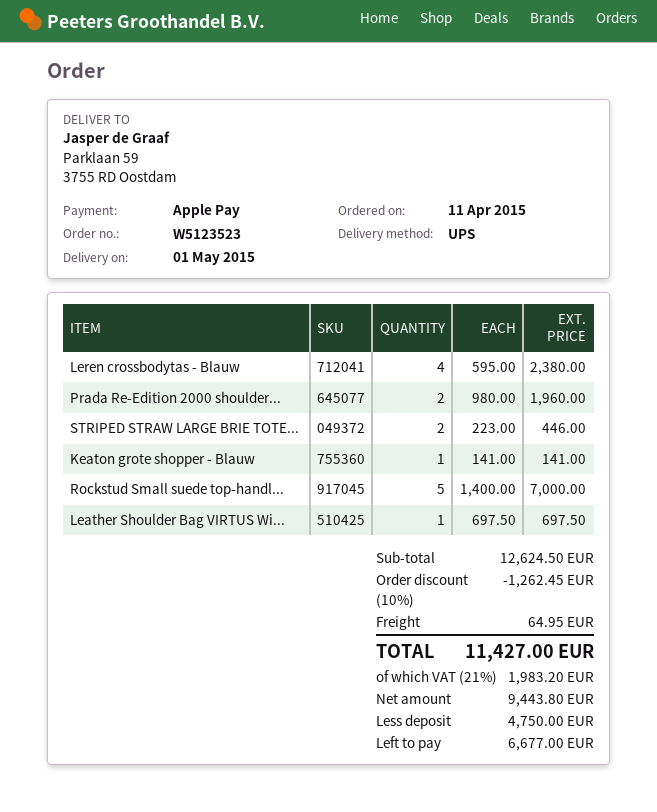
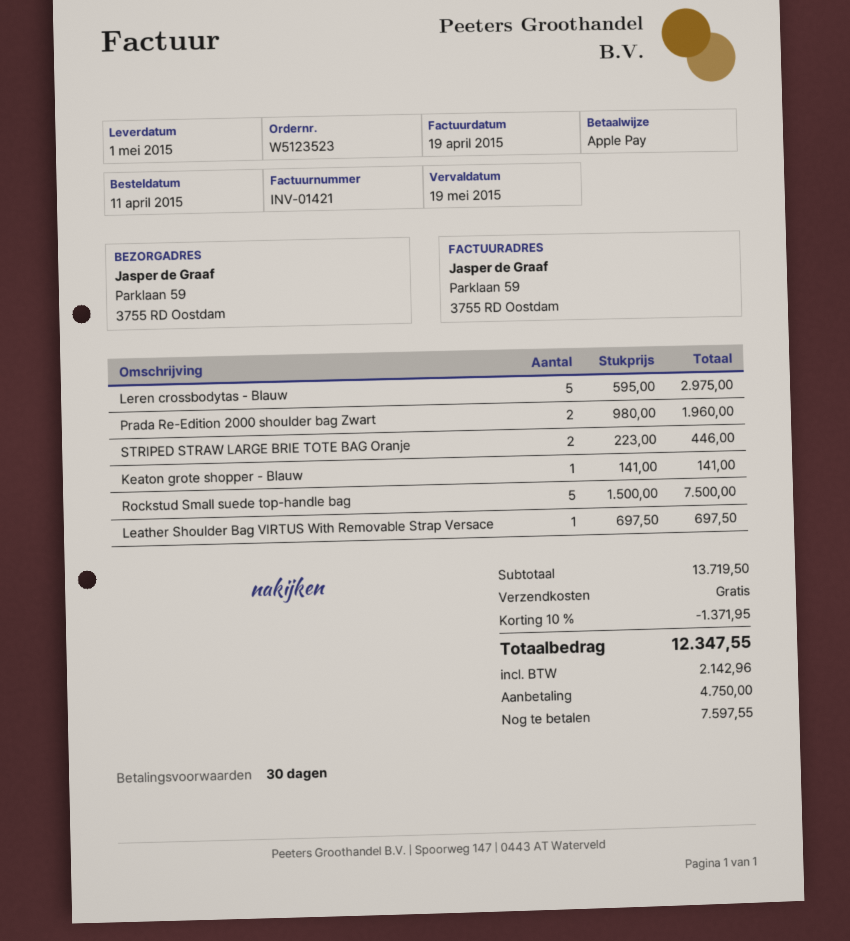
Leren crossbodytas - Blauw: 4 x 595.00 = 2380.00 -> 5 x 595.00 = 2975.00
Rockstud Small suede top-handl...: 5 x 1400.00 = 7000.00 -> 5 x 1500.00 = 7500.00
subtotal: 12624.50 -> 13719.50
discount: 10% = 1262.45 -> 10% = 1371.95
shipping: 64.95 -> 0.00
tax: 1983.20 -> 2142.96
total: 11427.00 -> 12347.55
balance: 6677.00 -> 7597.55

